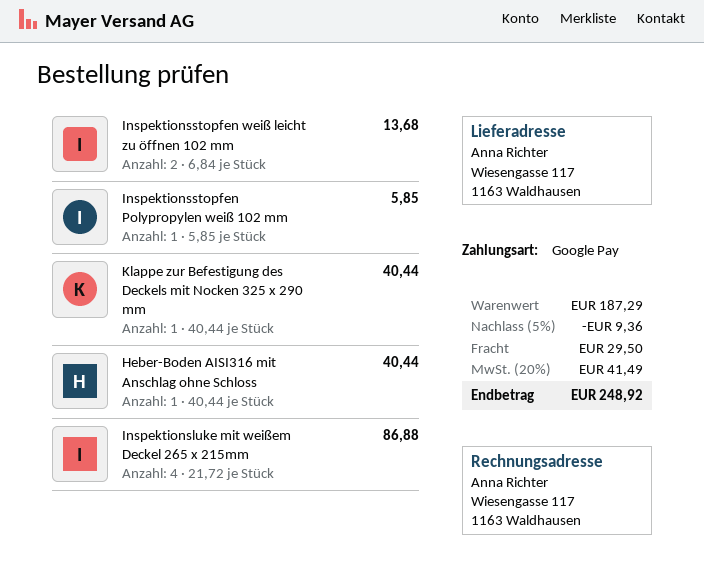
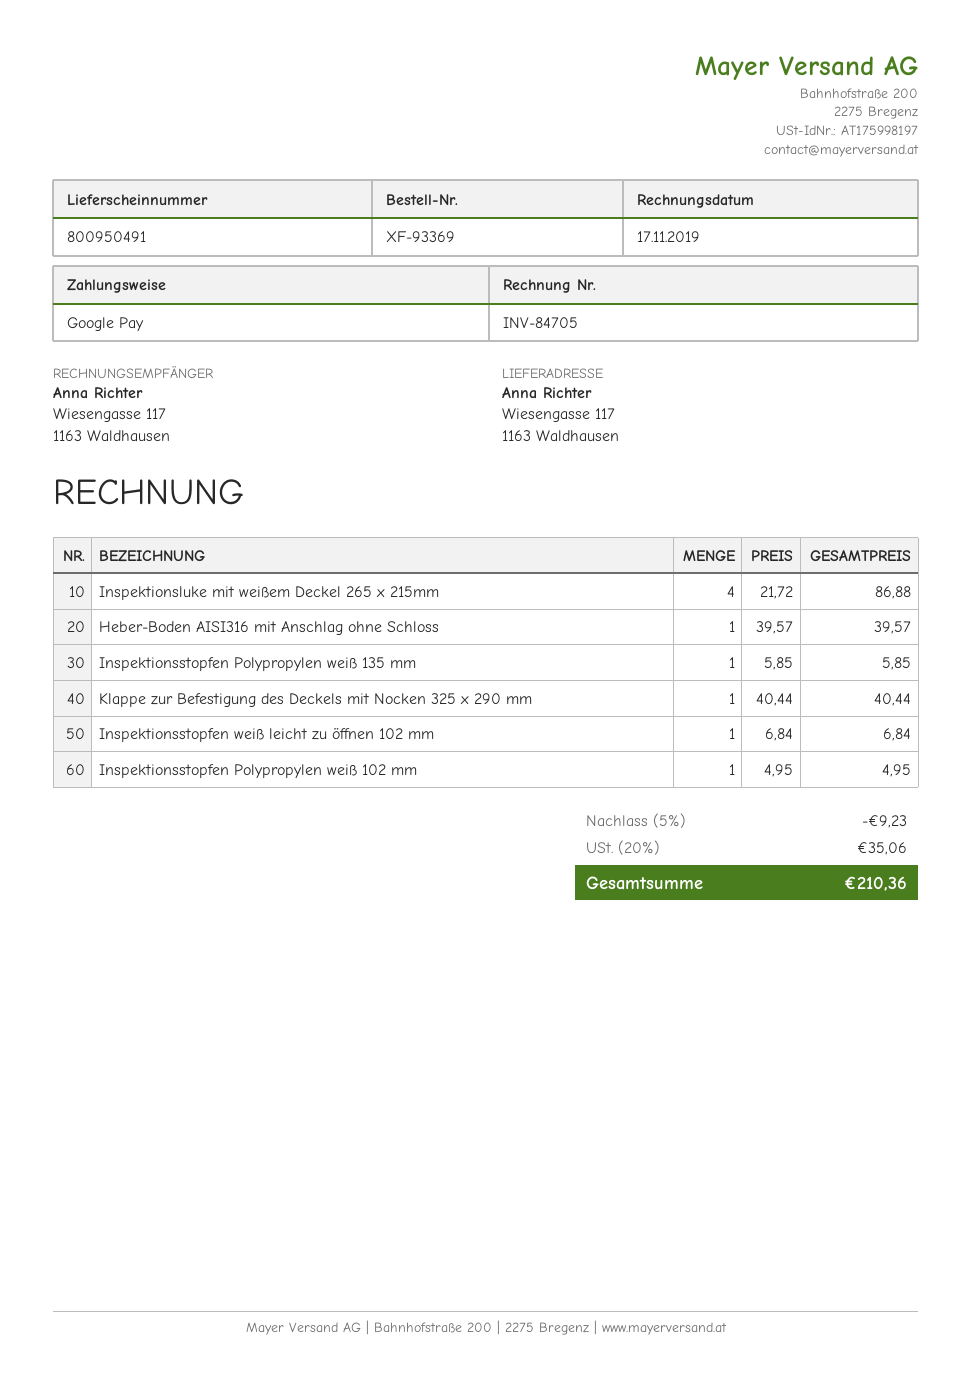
Inspektionsstopfen weiß leicht zu öffnen 102 mm: 2 x 6.84 = 13.68 -> 1 x 6.84 = 6.84
Inspektionsstopfen Polypropylen weiß 102 mm: 1 x 5.85 = 5.85 -> 1 x 4.95 = 4.95
Heber-Boden AISI316 mit Anschlag ohne Schloss: 1 x 40.44 = 40.44 -> 1 x 39.57 = 39.57
Inspektionsstopfen Polypropylen weiß 135 mm: none -> 1 x 5.85 = 5.85
discount: 5% = 9.36 -> 5% = 9.23
shipping: 29.50 -> none
tax: 20% = 41.49 -> 20% = 35.06
total: 248.92 -> 210.36

